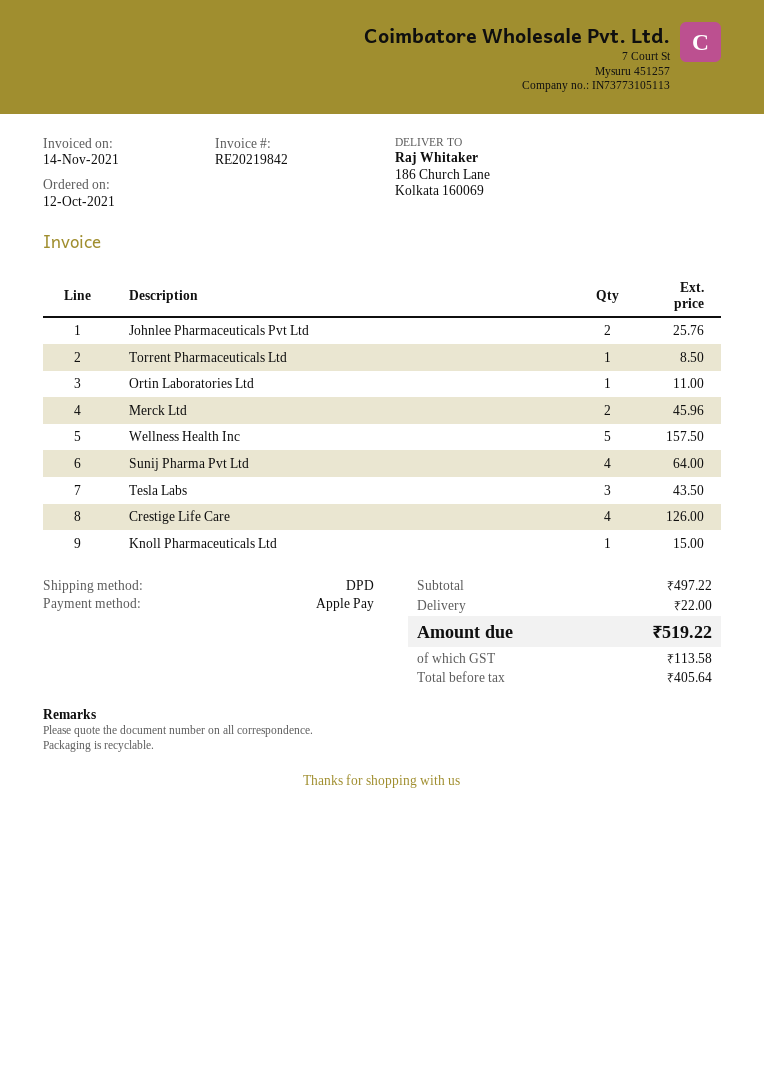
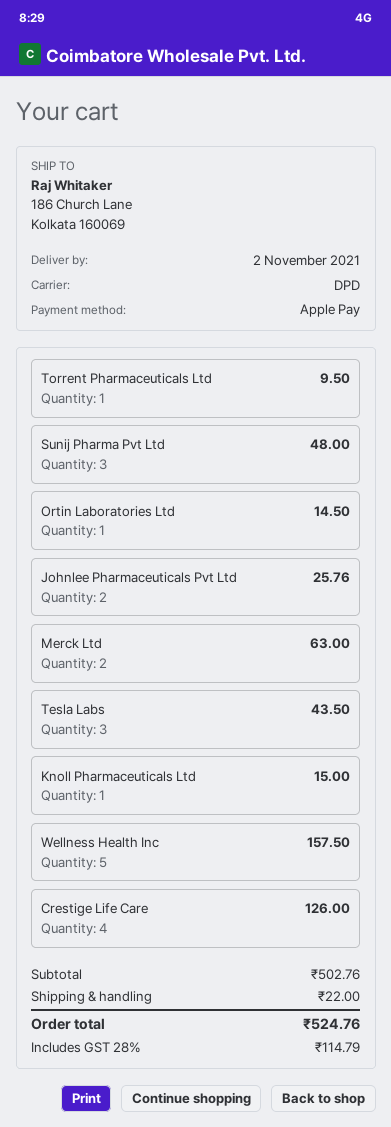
Torrent Pharmaceuticals Ltd: 1 for 8.50 -> 1 for 9.50
Ortin Laboratories Ltd: 1 for 11.00 -> 1 for 14.50
Merck Ltd: 2 for 45.96 -> 2 for 63.00
Sunij Pharma Pvt Ltd: 4 for 64.00 -> 3 for 48.00
subtotal: 497.22 -> 502.76
tax: 113.58 -> 114.79
total: 519.22 -> 524.76

